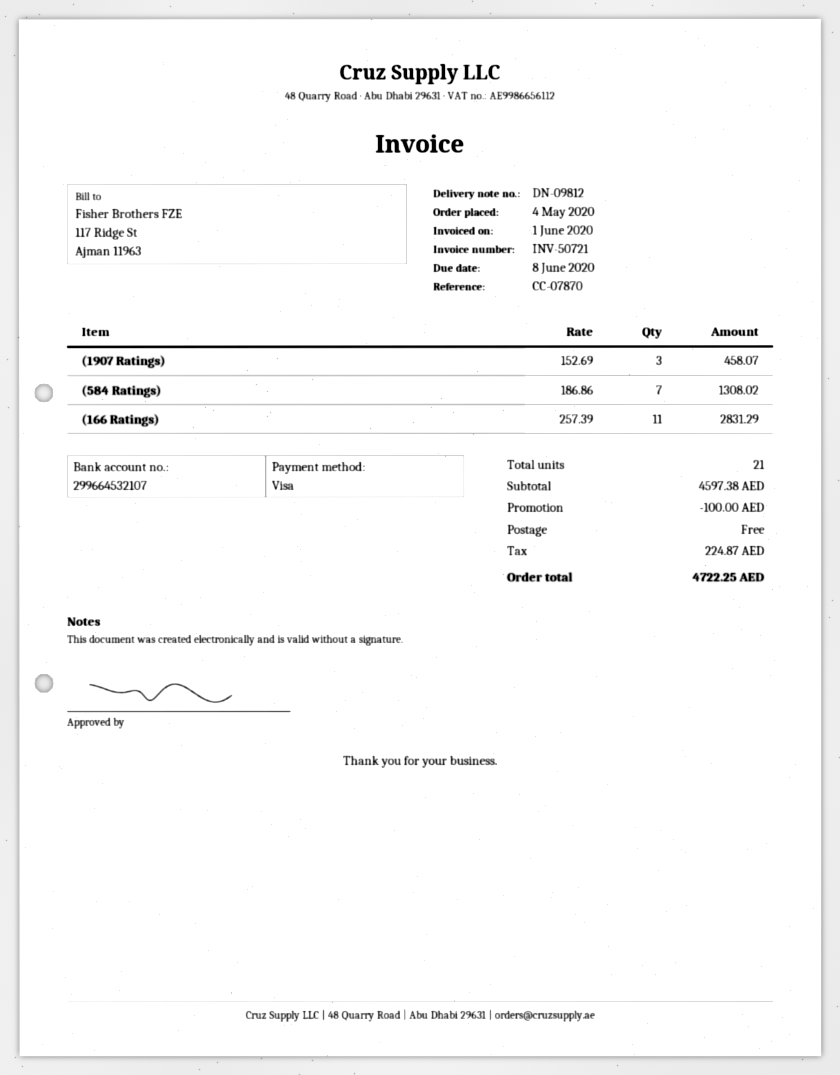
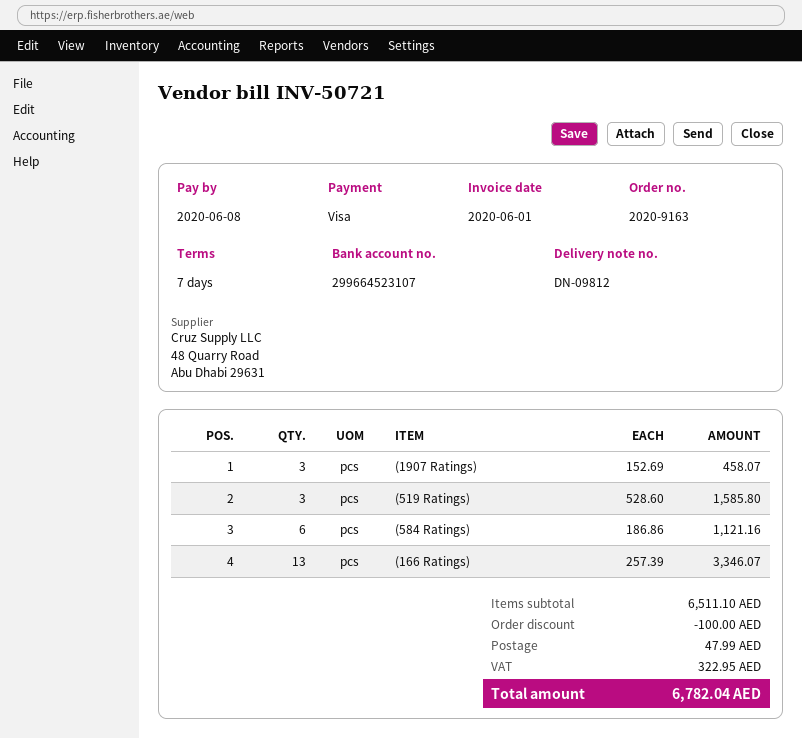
bank account: 299664532107 -> 299664523107
(584 Ratings): 7 x 186.86 = 1308.02 -> 6 x 186.86 = 1121.16
(166 Ratings): 11 x 257.39 = 2831.29 -> 13 x 257.39 = 3346.07
(519 Ratings): none -> 3 x 528.60 = 1585.80
subtotal: 4597.38 -> 6511.10
shipping: 0.00 -> 47.99
tax: 224.87 -> 322.95
total: 4722.25 -> 6782.04

